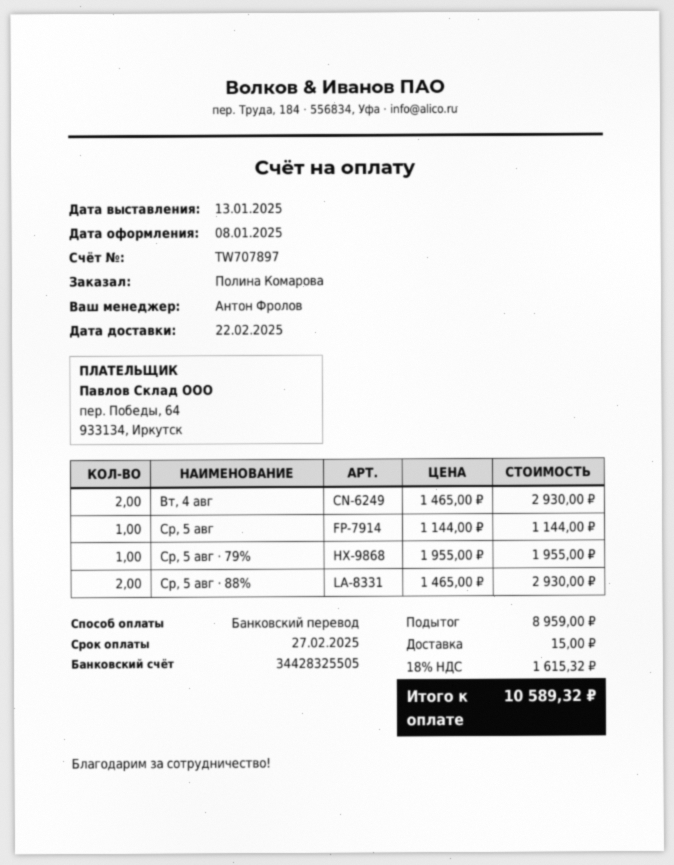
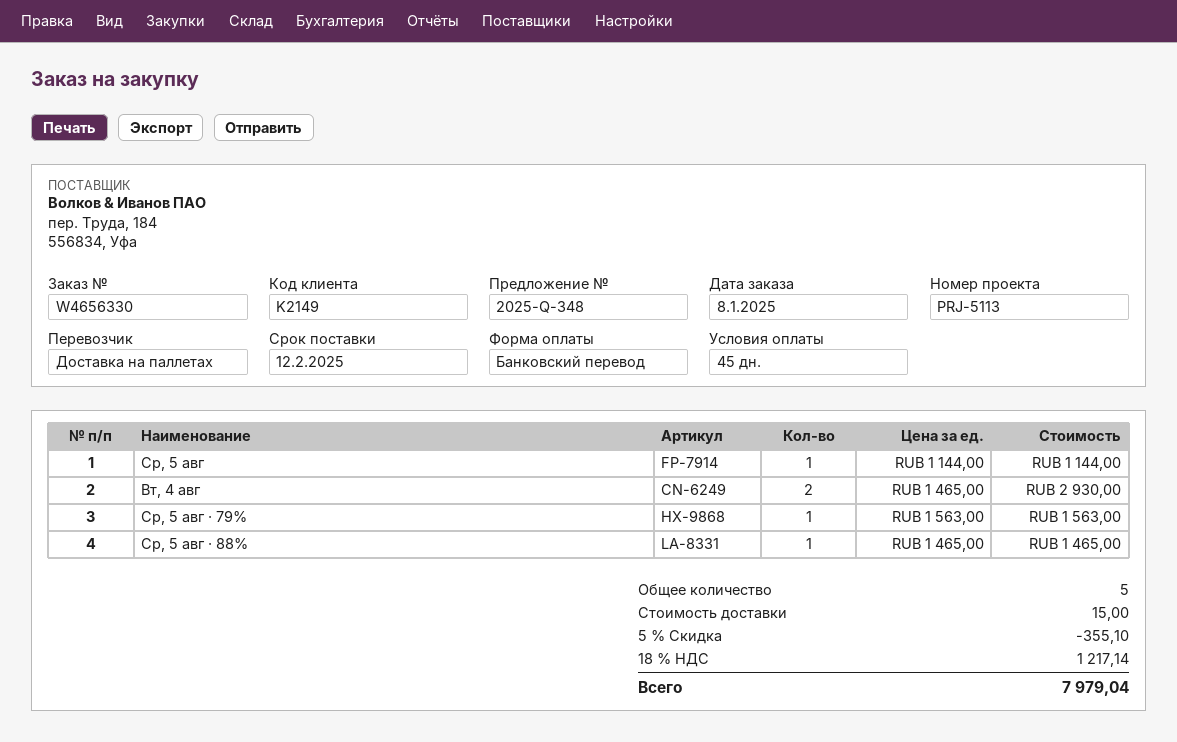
delivery date: 2025-02-22 -> 2025-02-12
Ср, 5 авг · 79%: 1 x 1955.00 = 1955.00 -> 1 x 1563.00 = 1563.00
Ср, 5 авг · 88%: 2 x 1465.00 = 2930.00 -> 1 x 1465.00 = 1465.00
discount: none -> 5% = 355.10
tax: 18% = 1615.32 -> 18% = 1217.14
total: 10589.32 -> 7979.04

